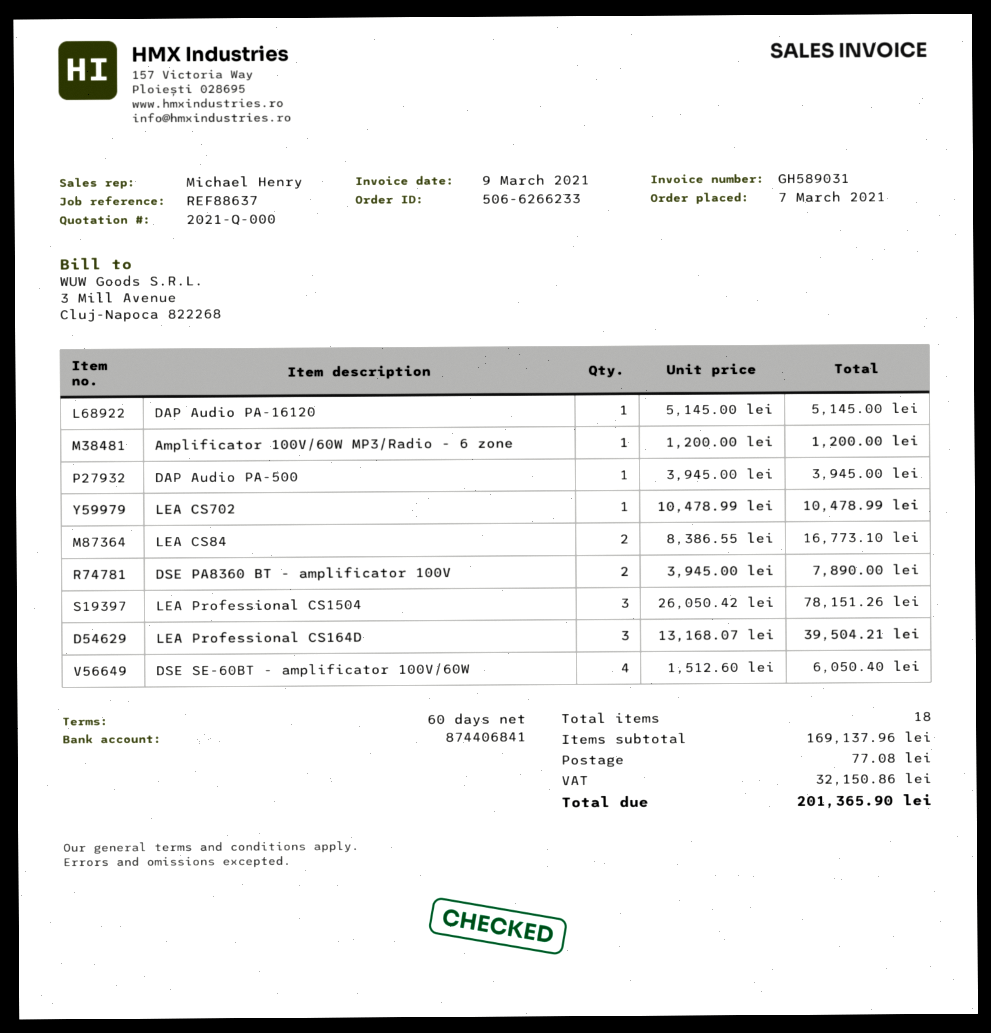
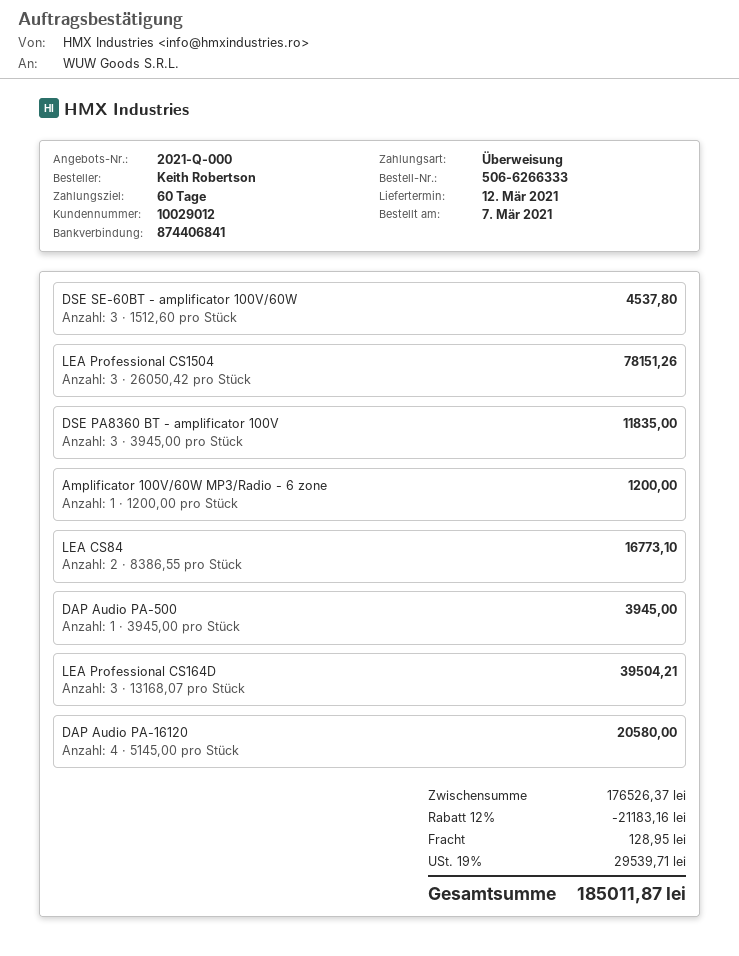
order number: 506-6266233 -> 506-6266333
DAP Audio PA-16120: 1 x 5145.00 = 5145.00 -> 4 x 5145.00 = 20580.00
LEA CS702: 1 x 10478.99 = 10478.99 -> none
DSE PA8360 BT - amplificator 100V: 2 x 3945.00 = 7890.00 -> 3 x 3945.00 = 11835.00
DSE SE-60BT - amplificator 100V/60W: 4 x 1512.60 = 6050.40 -> 3 x 1512.60 = 4537.80
subtotal: 169137.96 -> 176526.37
discount: none -> 12% = 21183.16
shipping: 77.08 -> 128.95
tax: 32150.86 -> 29539.71
total: 201365.90 -> 185011.87

